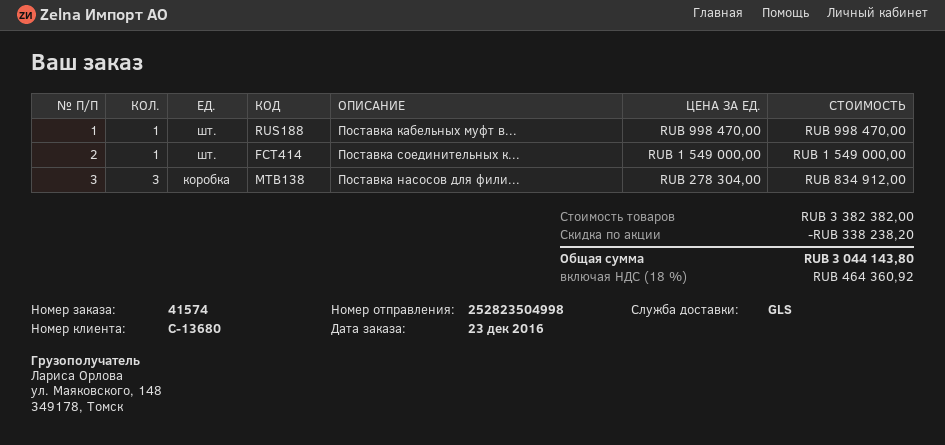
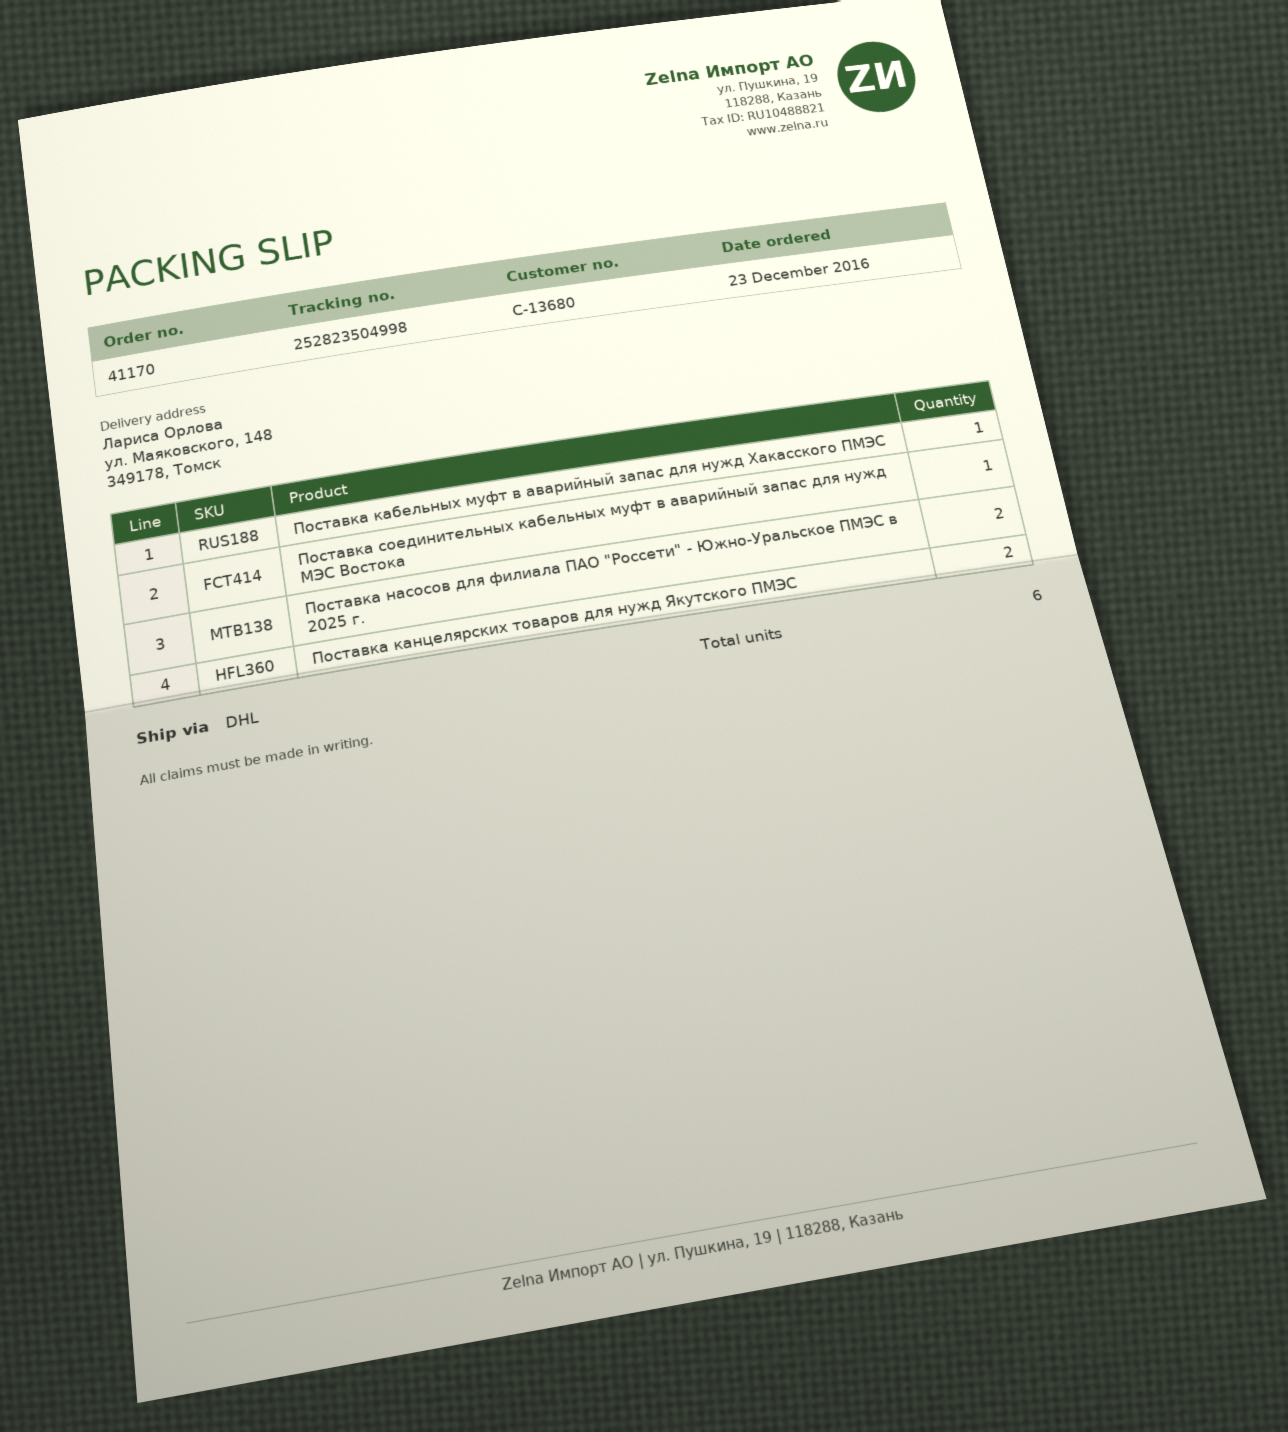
order number: 41574 -> 41170
shipping method: GLS -> DHL
Поставка насосов для фили...: 3 -> 2
Поставка канцелярских товаров для нужд Якутского ПМЭС: none -> 2

